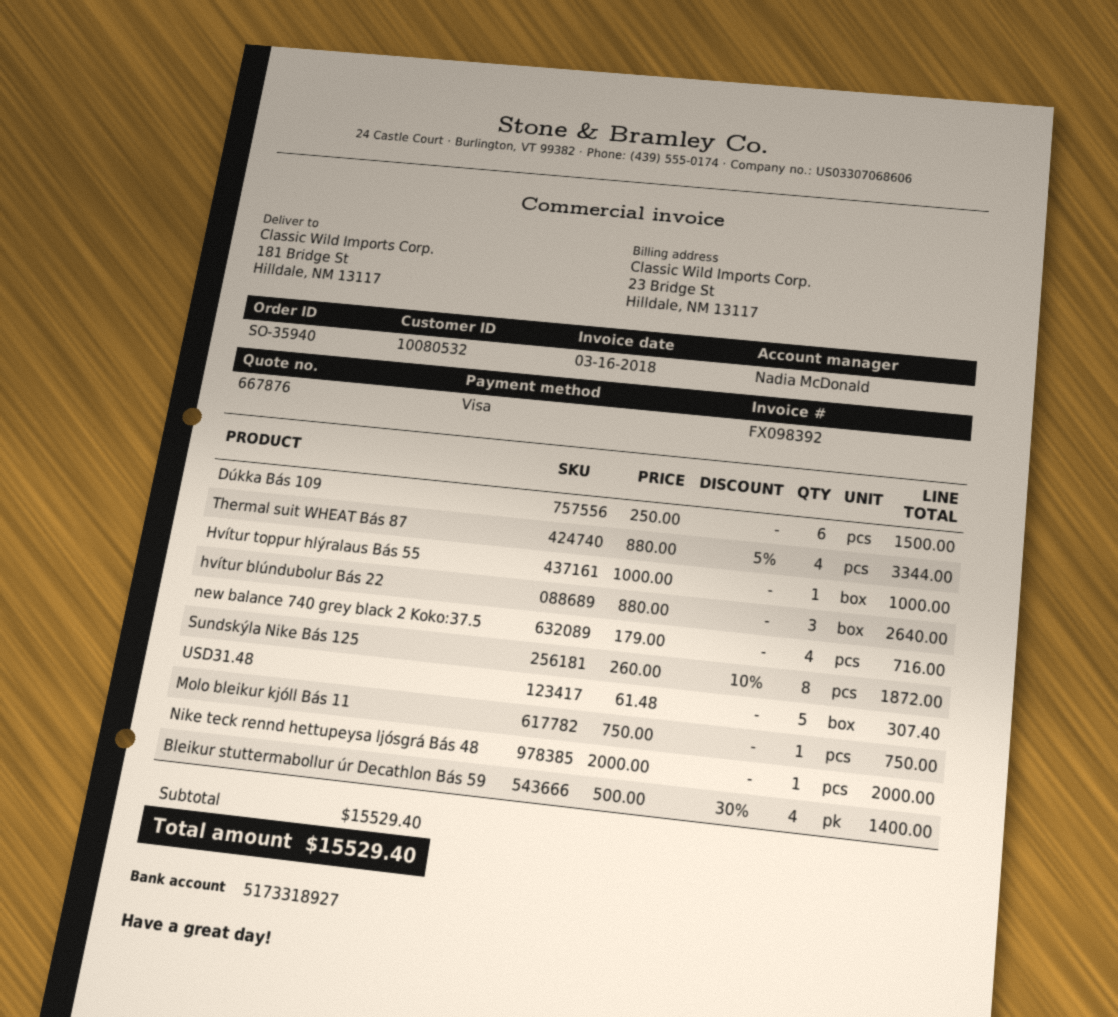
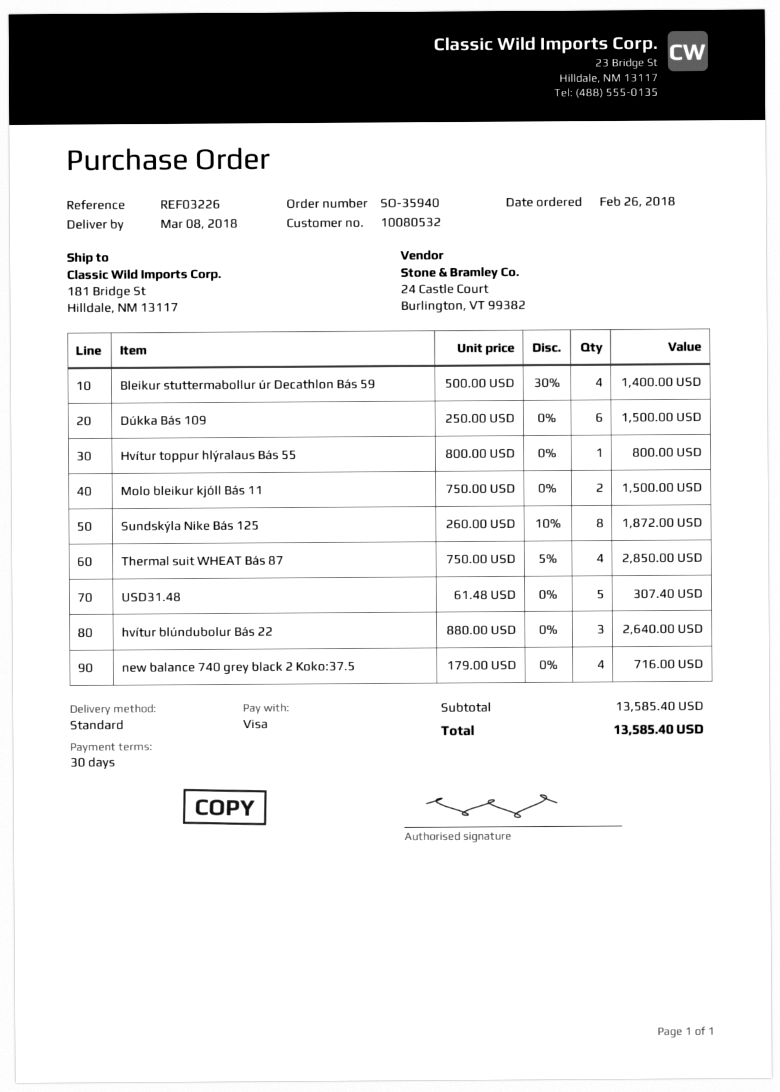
Thermal suit WHEAT Bás 87: 4 x 880.00 - 5% = 3344.00 -> 4 x 750.00 - 5% = 2850.00
Hvítur toppur hlýralaus Bás 55: 1 x 1000.00 = 1000.00 -> 1 x 800.00 = 800.00
Molo bleikur kjóll Bás 11: 1 x 750.00 = 750.00 -> 2 x 750.00 = 1500.00
Nike teck rennd hettupeysa ljósgrá Bás 48: 1 x 2000.00 = 2000.00 -> none
subtotal: 15529.40 -> 13585.40
total: 15529.40 -> 13585.40

